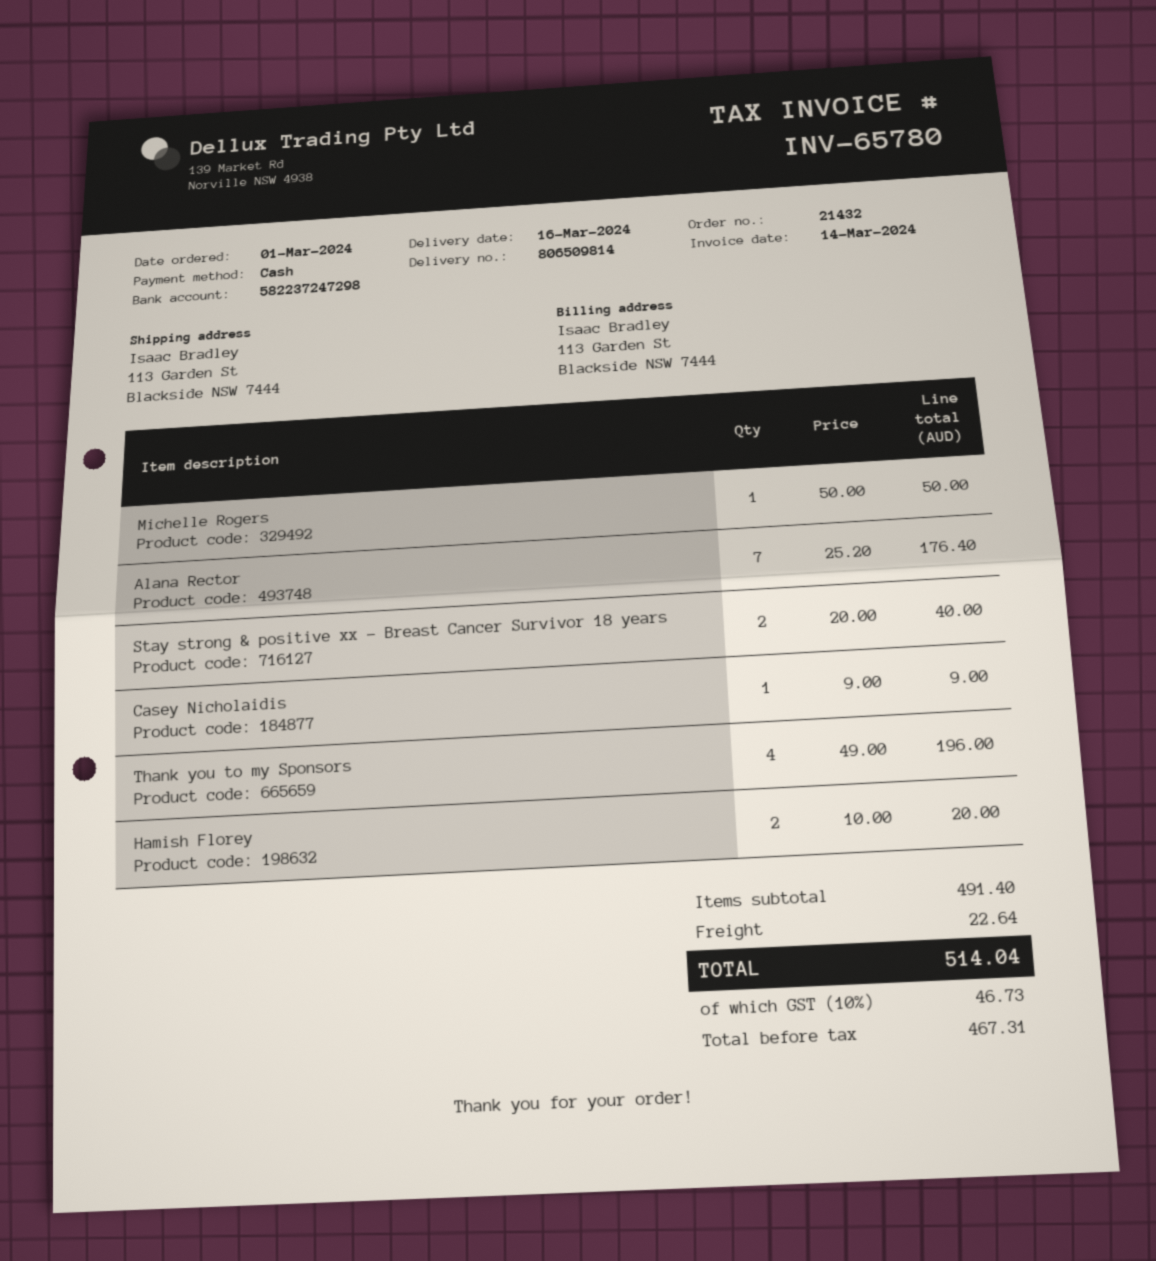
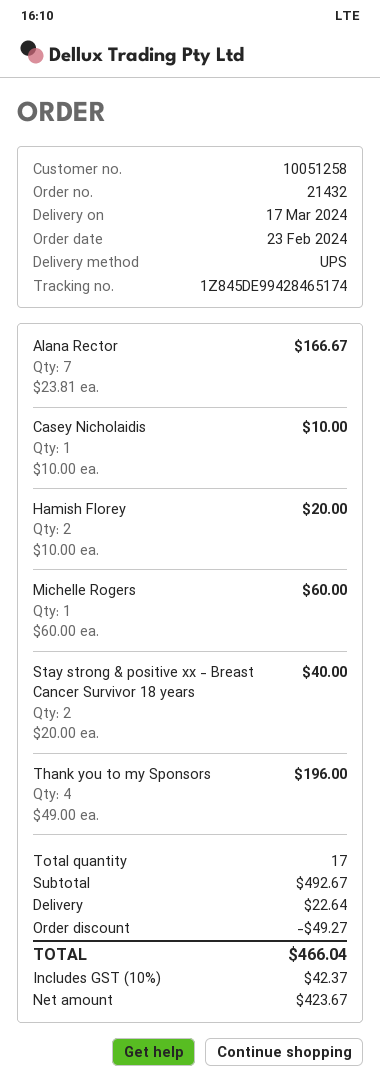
order date: 2024-03-01 -> 2024-02-23
delivery date: 2024-03-16 -> 2024-03-17
Michelle Rogers: 1 x 50.00 = 50.00 -> 1 x 60.00 = 60.00
Alana Rector: 7 x 25.20 = 176.40 -> 7 x 23.81 = 166.67
Casey Nicholaidis: 1 x 9.00 = 9.00 -> 1 x 10.00 = 10.00
subtotal: 491.40 -> 492.67
discount: none -> 49.27
net: 467.31 -> 423.67
tax: 10% = 46.73 -> 10% = 42.37
total: 514.04 -> 466.04

